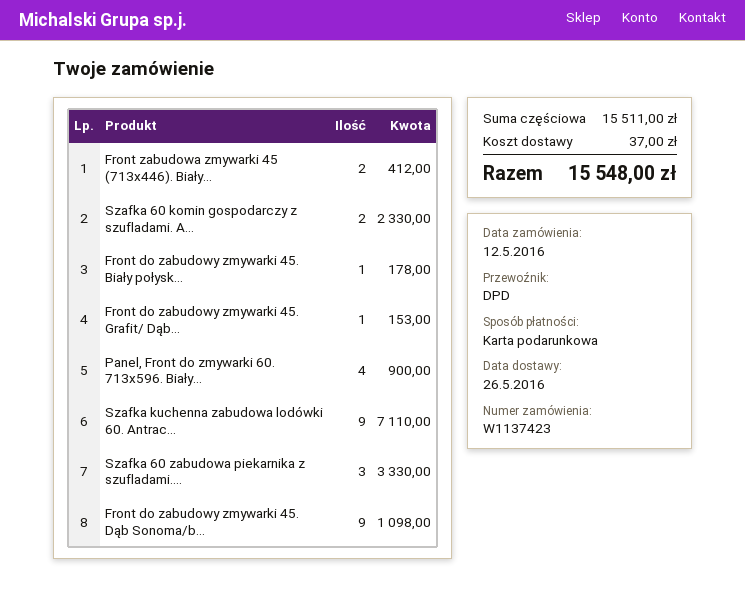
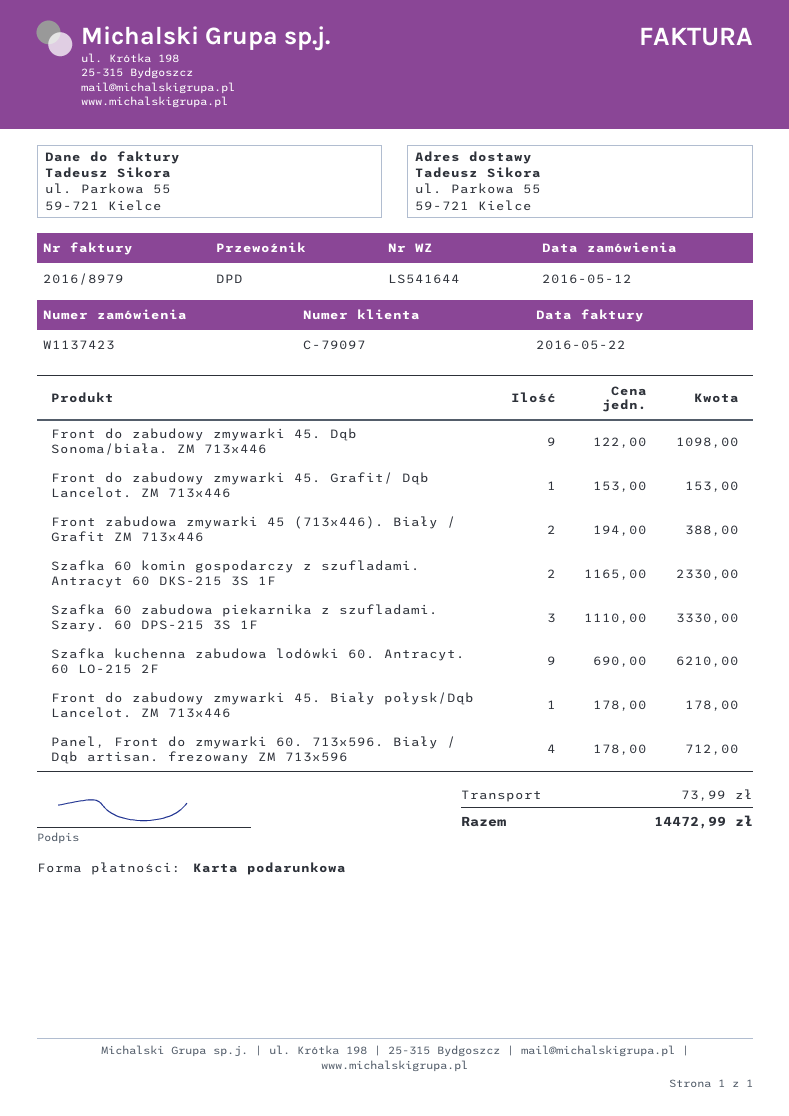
Front zabudowa zmywarki 45 (713x446). Biały...: 2 for 412.00 -> 2 for 388.00
Panel, Front do zmywarki 60. 713x596. Biały...: 4 for 900.00 -> 4 for 712.00
Szafka kuchenna zabudowa lodówki 60. Antrac...: 9 for 7110.00 -> 9 for 6210.00
shipping: 37.00 -> 73.99
total: 15548.00 -> 14472.99

